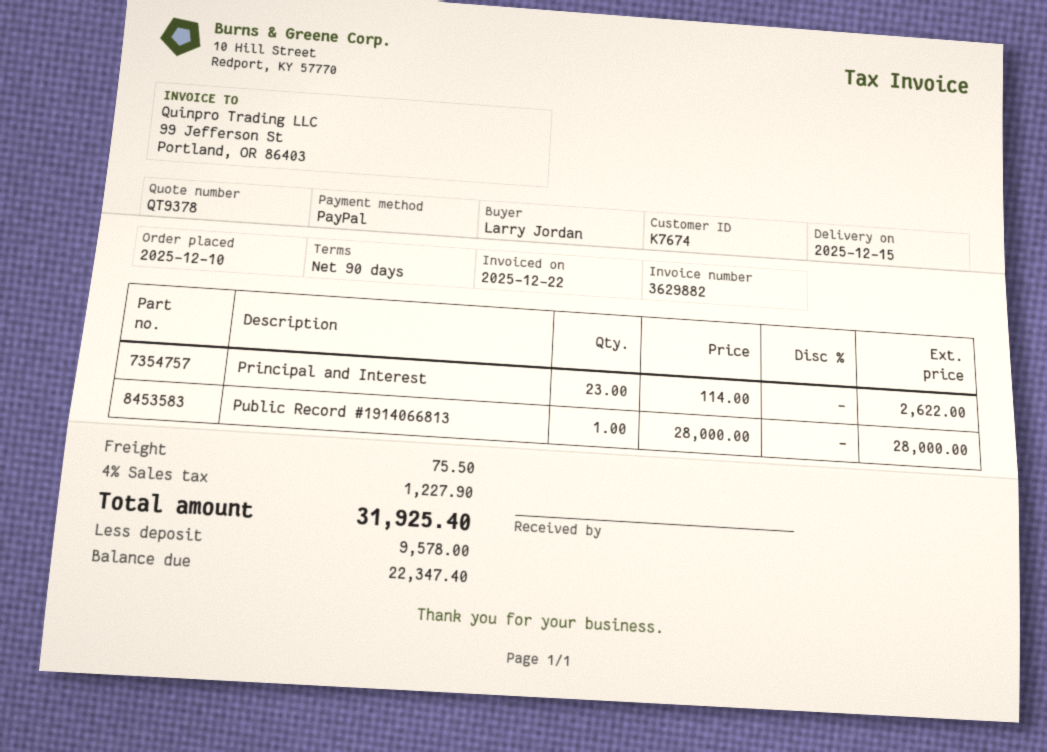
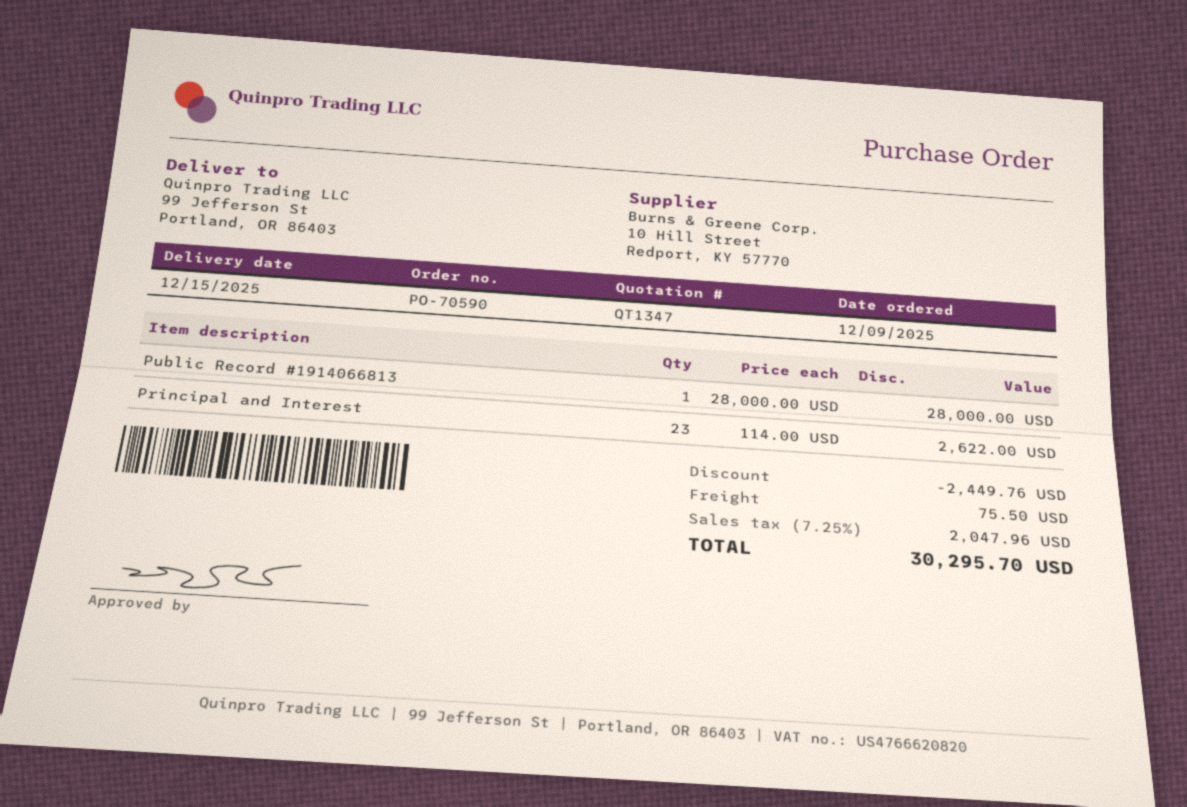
quote number: QT9378 -> QT1347
order date: 2025-12-10 -> 2025-12-09
discount: none -> 2449.76
tax: 4% = 1227.90 -> 7.25% = 2047.96
total: 31925.40 -> 30295.70

